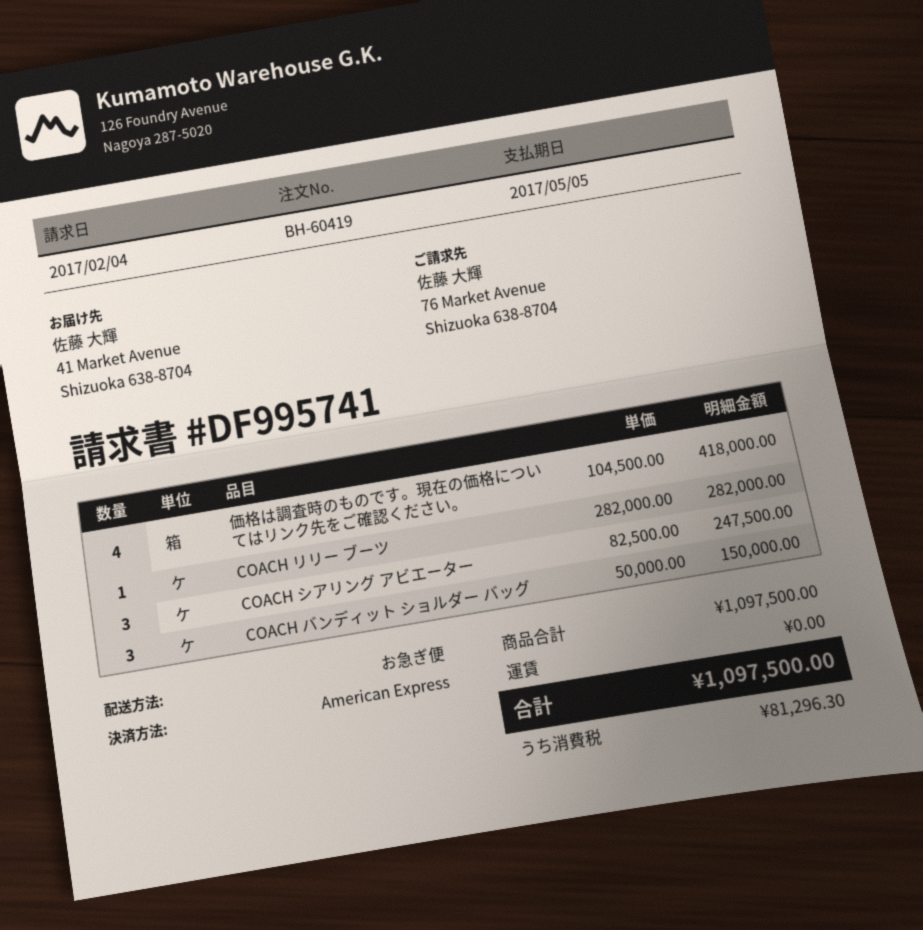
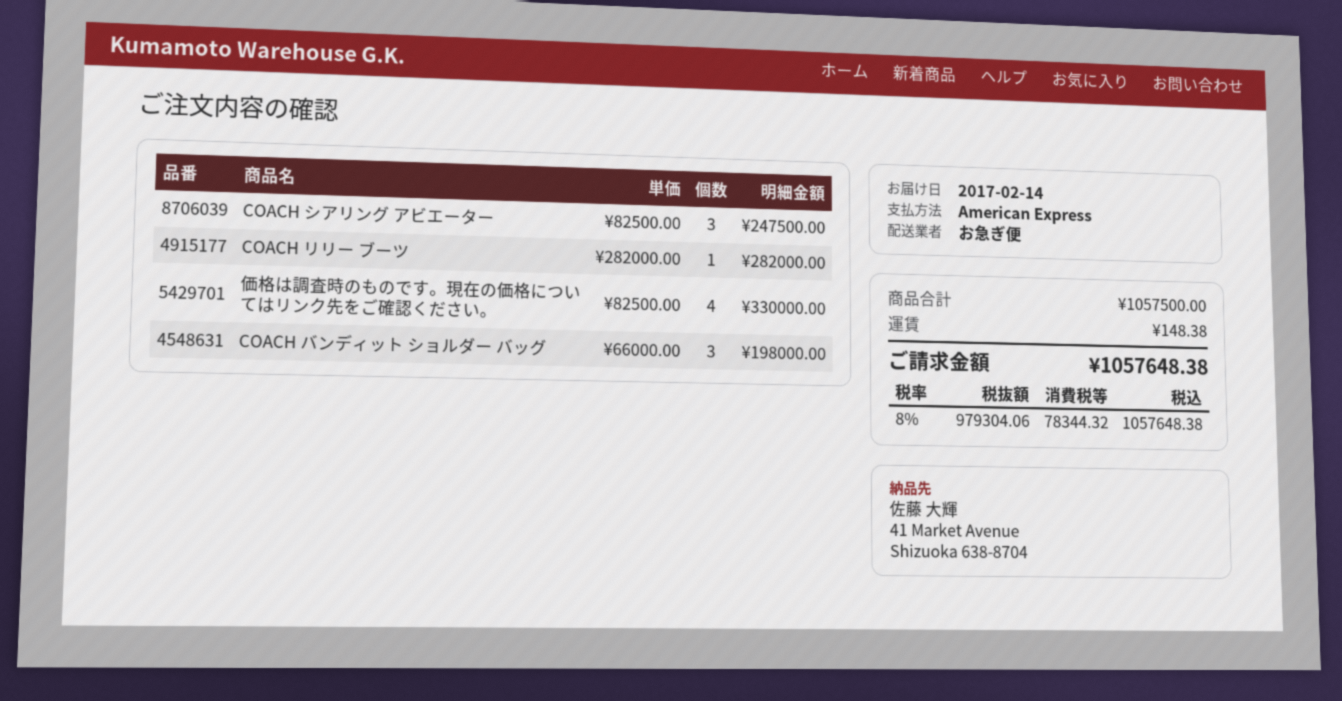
価格は調査時のものです。現在の価格についてはリンク先をご確認ください。: 4 x 104500.00 = 418000.00 -> 4 x 82500.00 = 330000.00
COACH バンディット ショルダー バッグ: 3 x 50000.00 = 150000.00 -> 3 x 66000.00 = 198000.00
subtotal: 1097500.00 -> 1057500.00
shipping: 0.00 -> 148.38
tax: 81296.30 -> 78344.32
total: 1097500.00 -> 1057648.38

